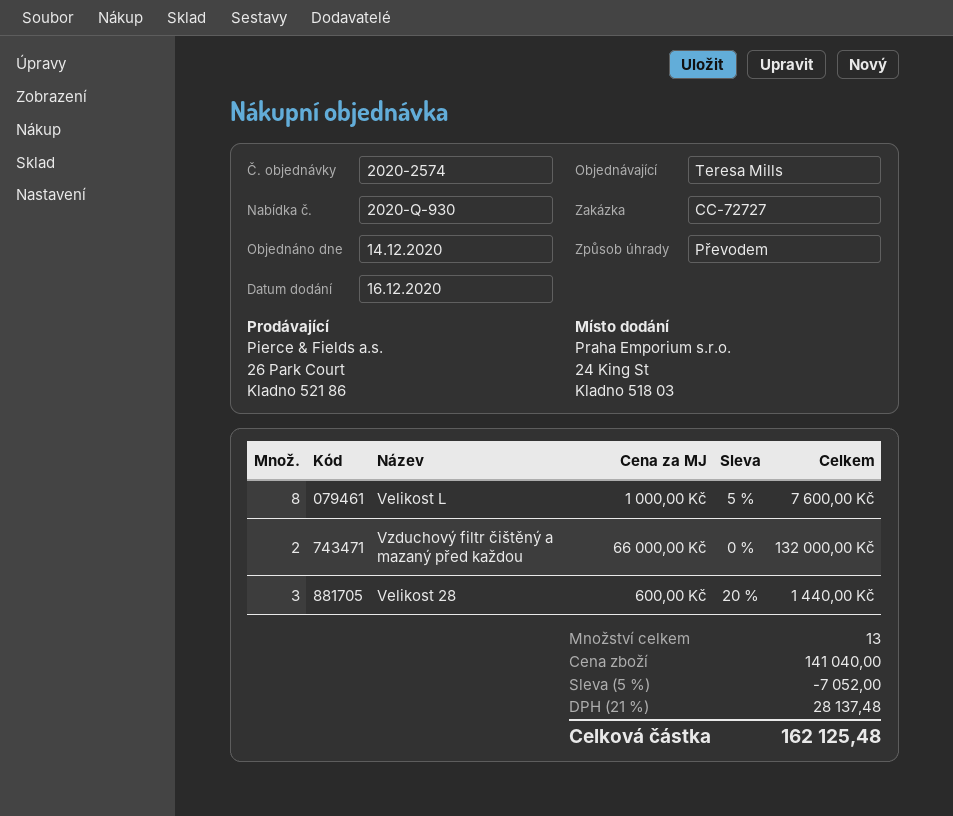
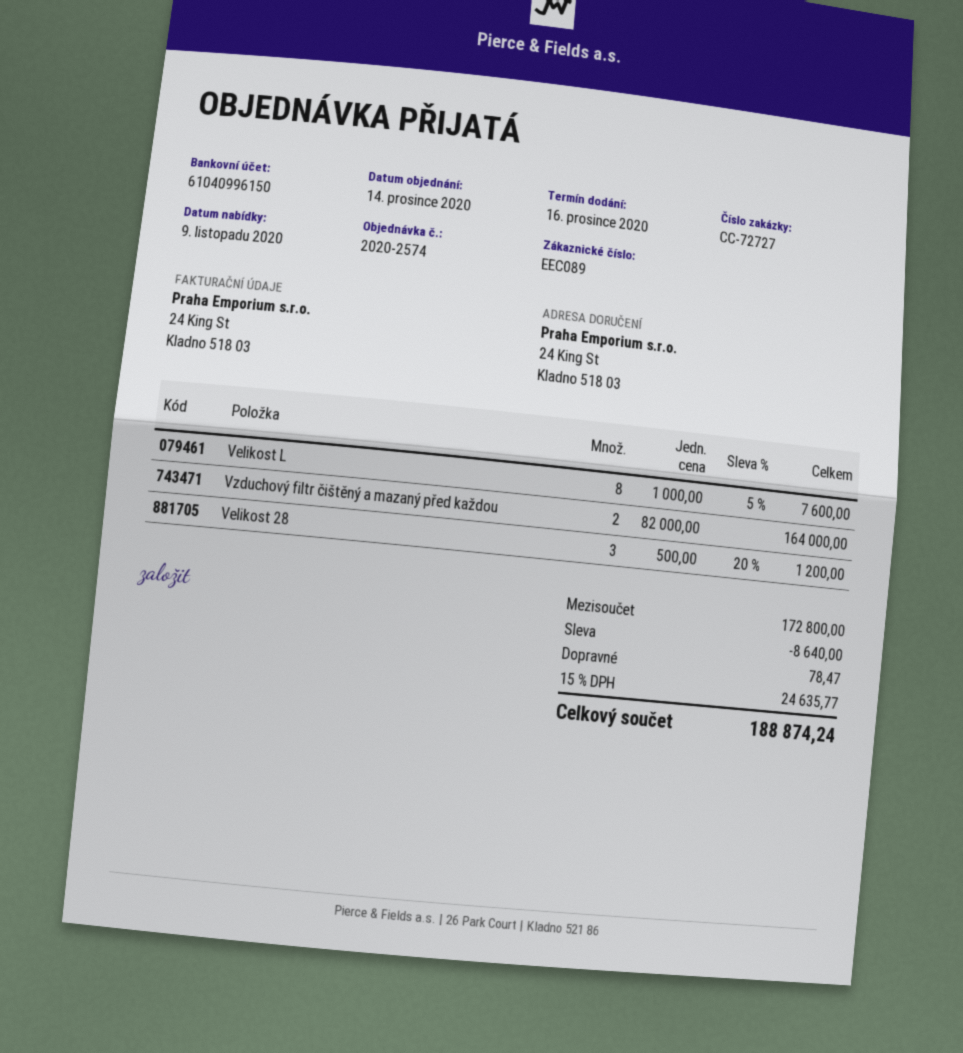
Vzduchový filtr čištěný a mazaný před každou: 2 x 66000.00 = 132000.00 -> 2 x 82000.00 = 164000.00
Velikost 28: 3 x 600.00 - 20% = 1440.00 -> 3 x 500.00 - 20% = 1200.00
subtotal: 141040.00 -> 172800.00
discount: 7052.00 -> 8640.00
shipping: none -> 78.47
tax: 21% = 28137.48 -> 15% = 24635.77
total: 162125.48 -> 188874.24

